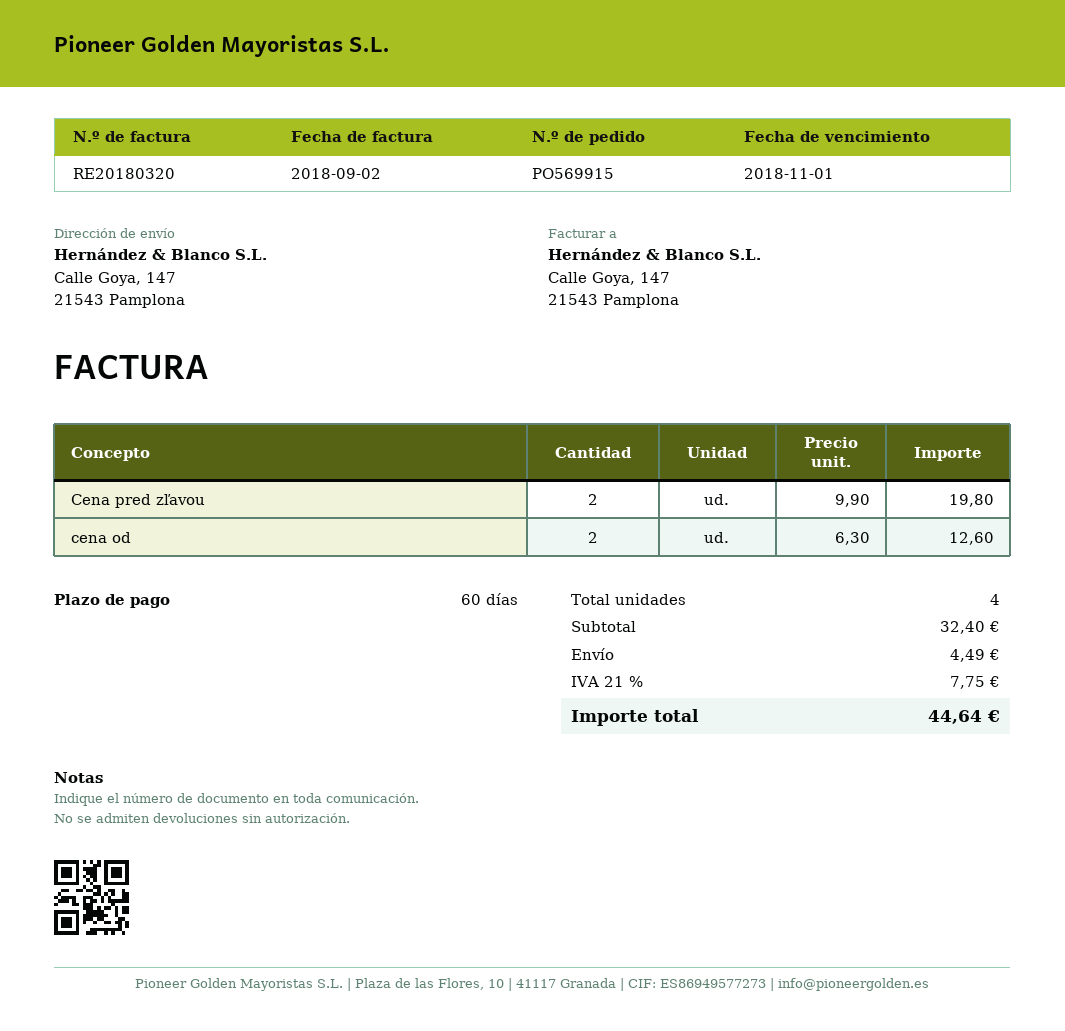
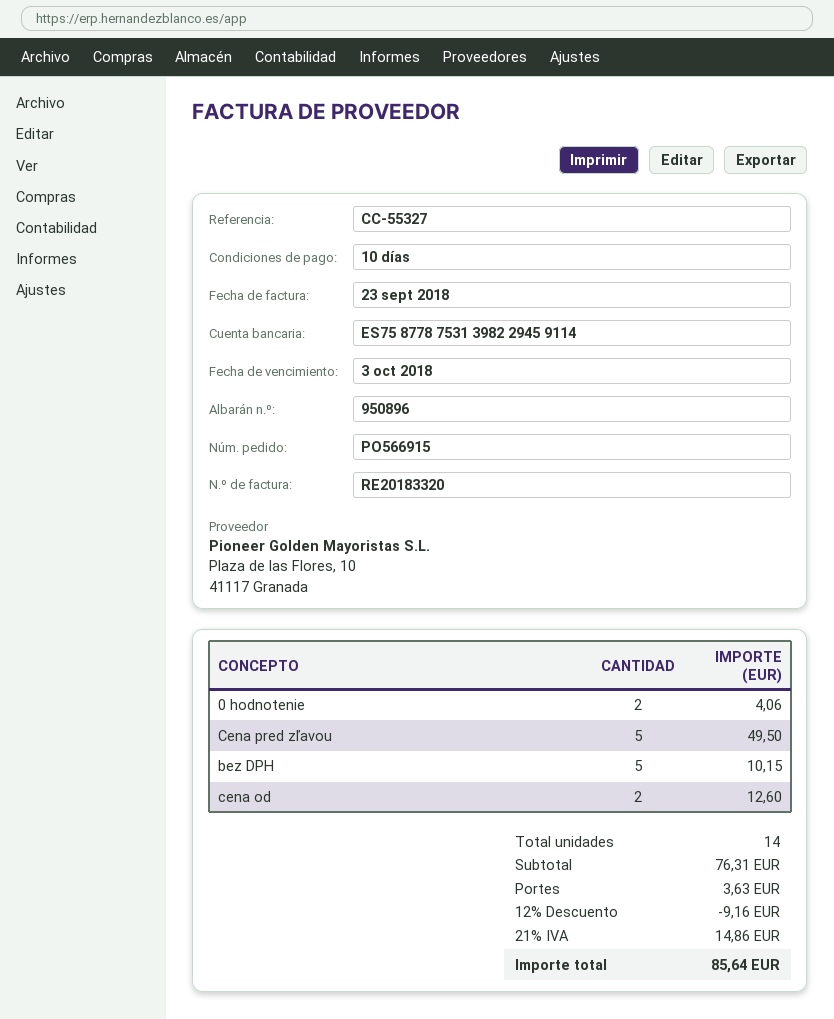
order number: PO569915 -> PO566915
invoice number: RE20180320 -> RE20183320
invoice date: 2018-09-02 -> 2018-09-23
payment terms: 60 days -> 10 days
due date: 2018-11-01 -> 2018-10-03
Cena pred zľavou: 2 for 19.80 -> 5 for 49.50
0 hodnotenie: none -> 2 for 4.06
bez DPH: none -> 5 for 10.15
total quantity: 4 -> 14
subtotal: 32.40 -> 76.31
discount: none -> 12% = 9.16
shipping: 4.49 -> 3.63
tax: 21% = 7.75 -> 21% = 14.86
total: 44.64 -> 85.64

